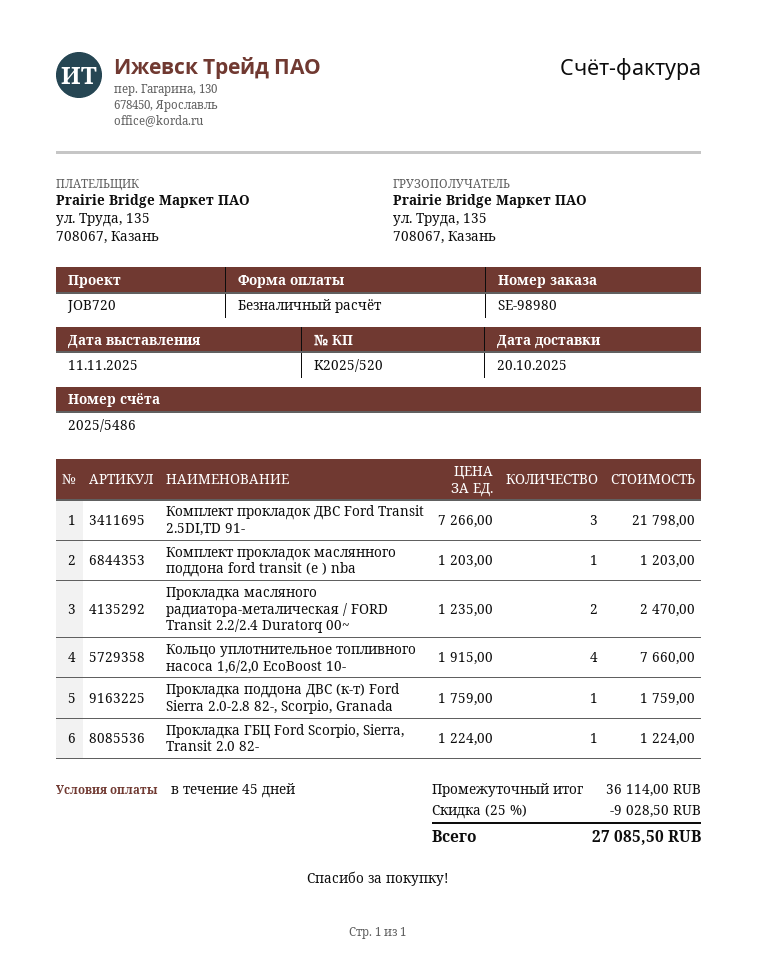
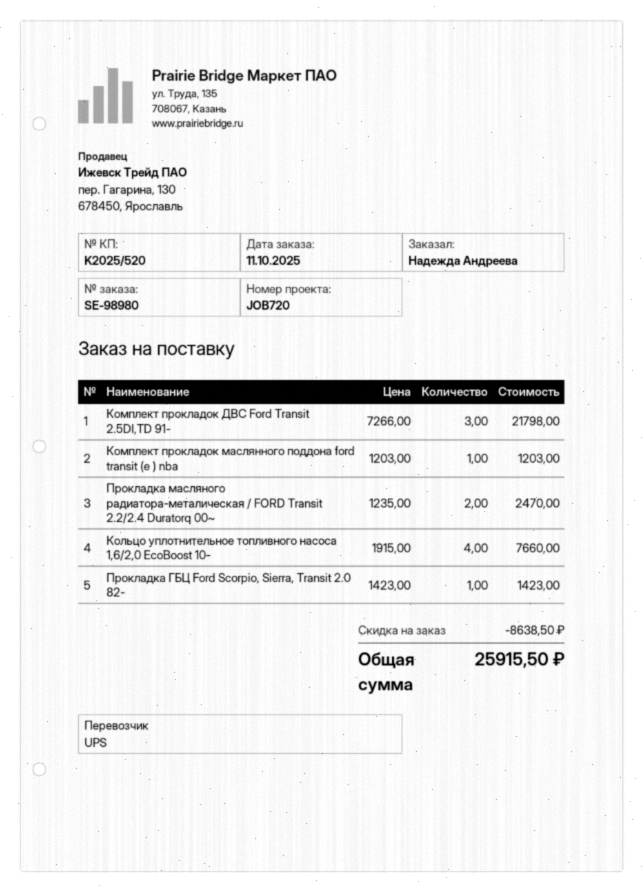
Прокладка поддона ДВС (к-т) Ford Sierra 2.0-2.8 82-, Scorpio, Granada: 1 x 1759.00 = 1759.00 -> none
Прокладка ГБЦ Ford Scorpio, Sierra, Transit 2.0 82-: 1 x 1224.00 = 1224.00 -> 1 x 1423.00 = 1423.00
discount: 9028.50 -> 8638.50
total: 27085.50 -> 25915.50

